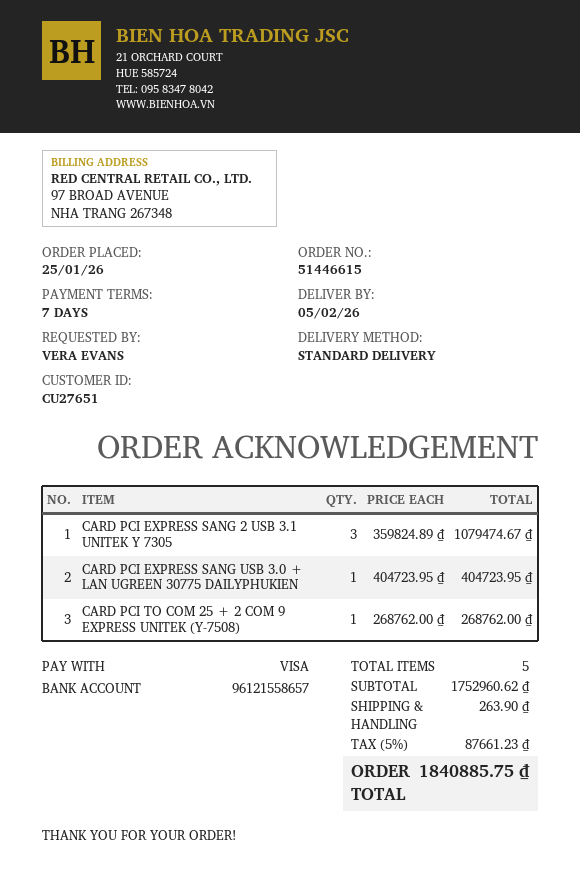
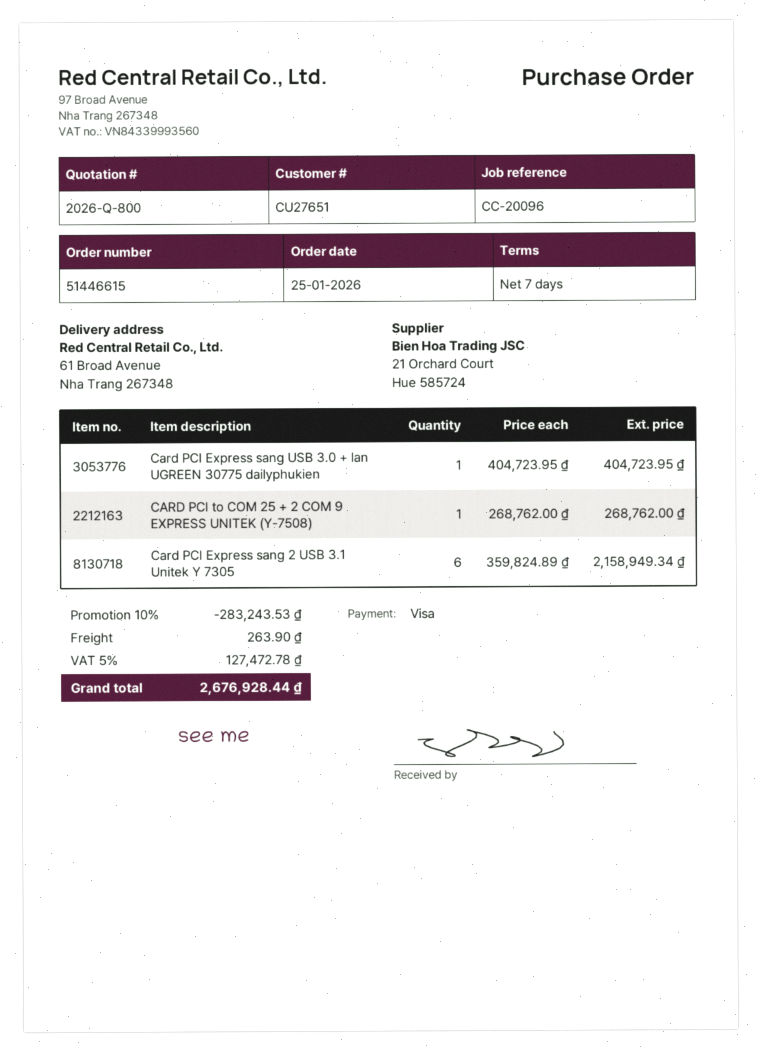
CARD PCI EXPRESS SANG 2 USB 3.1 UNITEK Y 7305: 3 x 359824.89 = 1079474.67 -> 6 x 359824.89 = 2158949.34
discount: none -> 10% = 283243.53
tax: 5% = 87661.23 -> 5% = 127472.78
total: 1840885.75 -> 2676928.44

